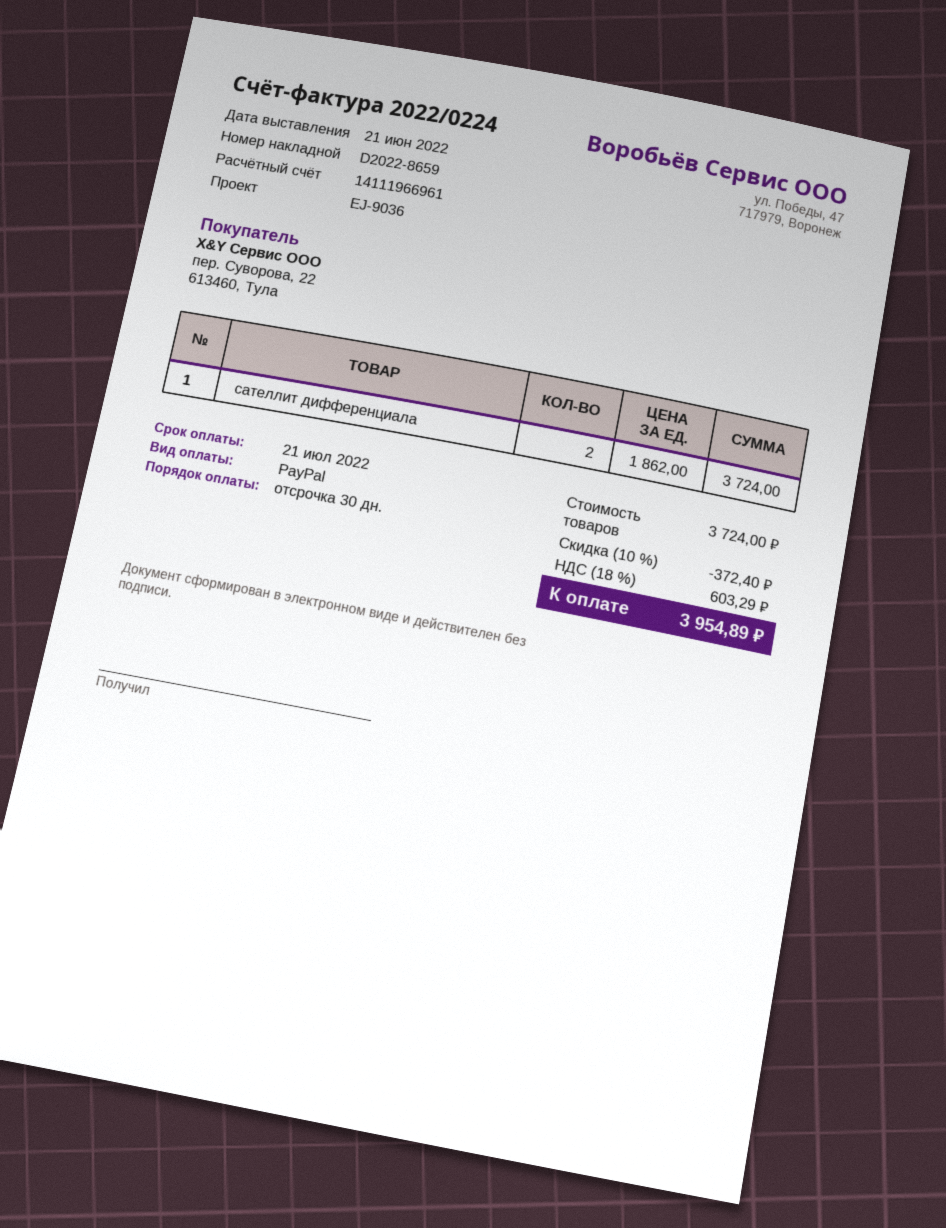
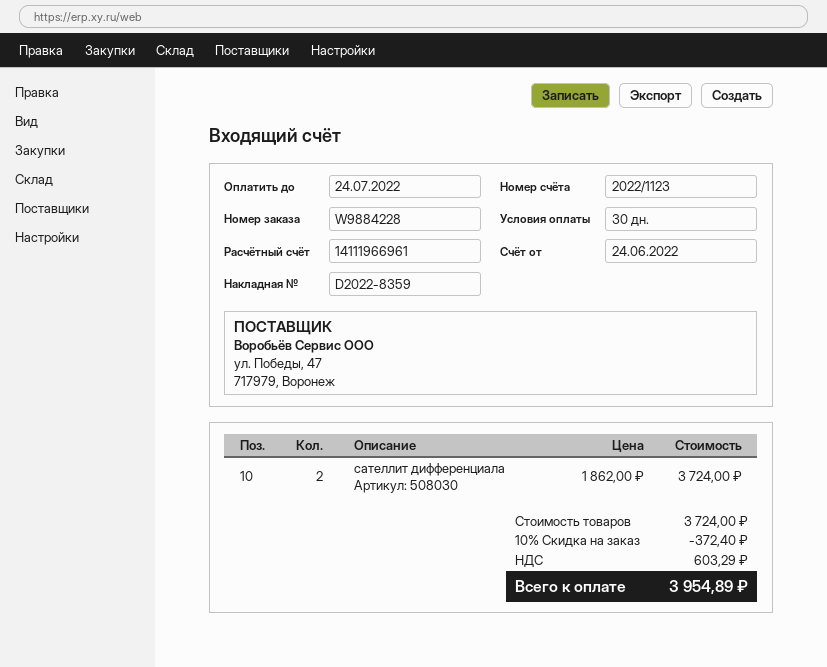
delivery note number: D2022-8659 -> D2022-8359
invoice number: 2022/0224 -> 2022/1123
invoice date: 2022-06-21 -> 2022-06-24
due date: 2022-07-21 -> 2022-07-24

